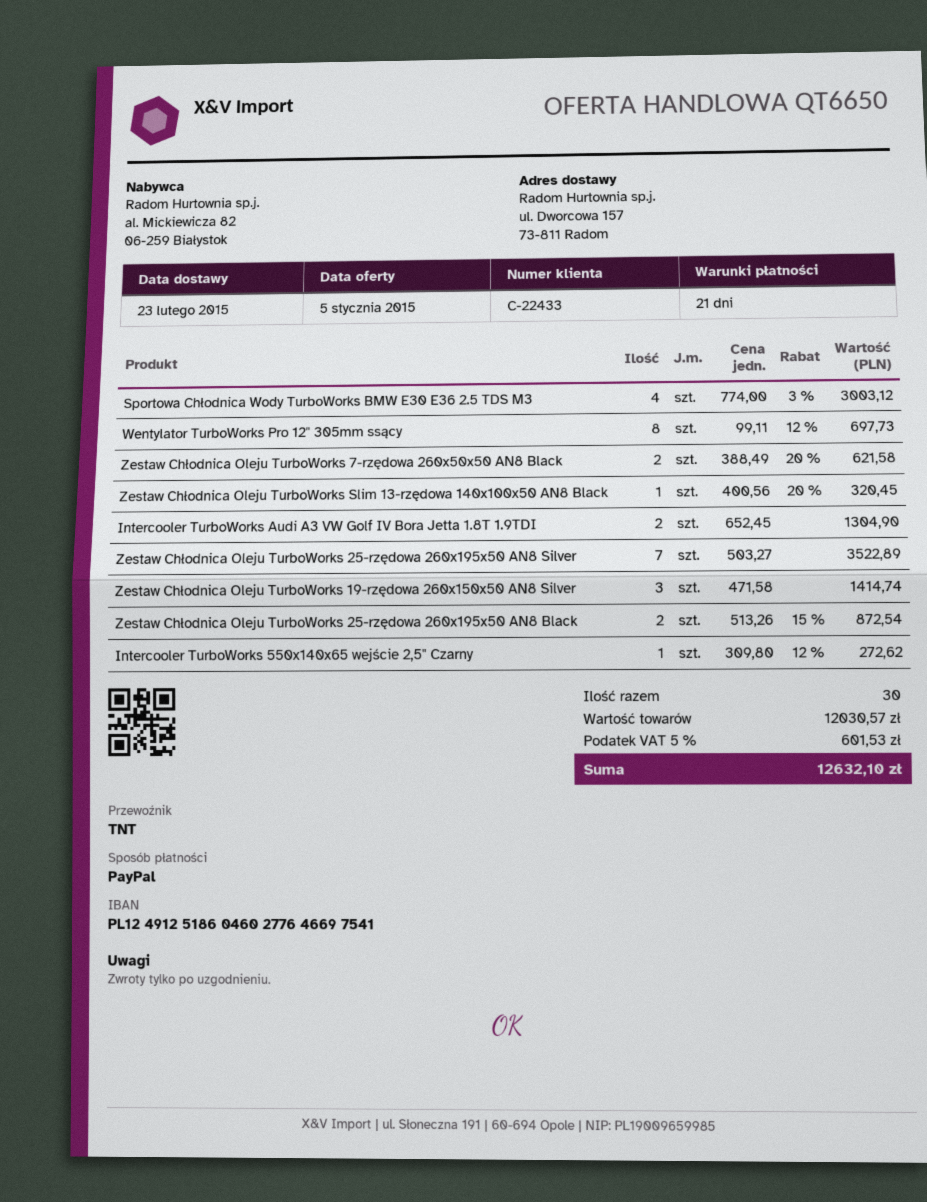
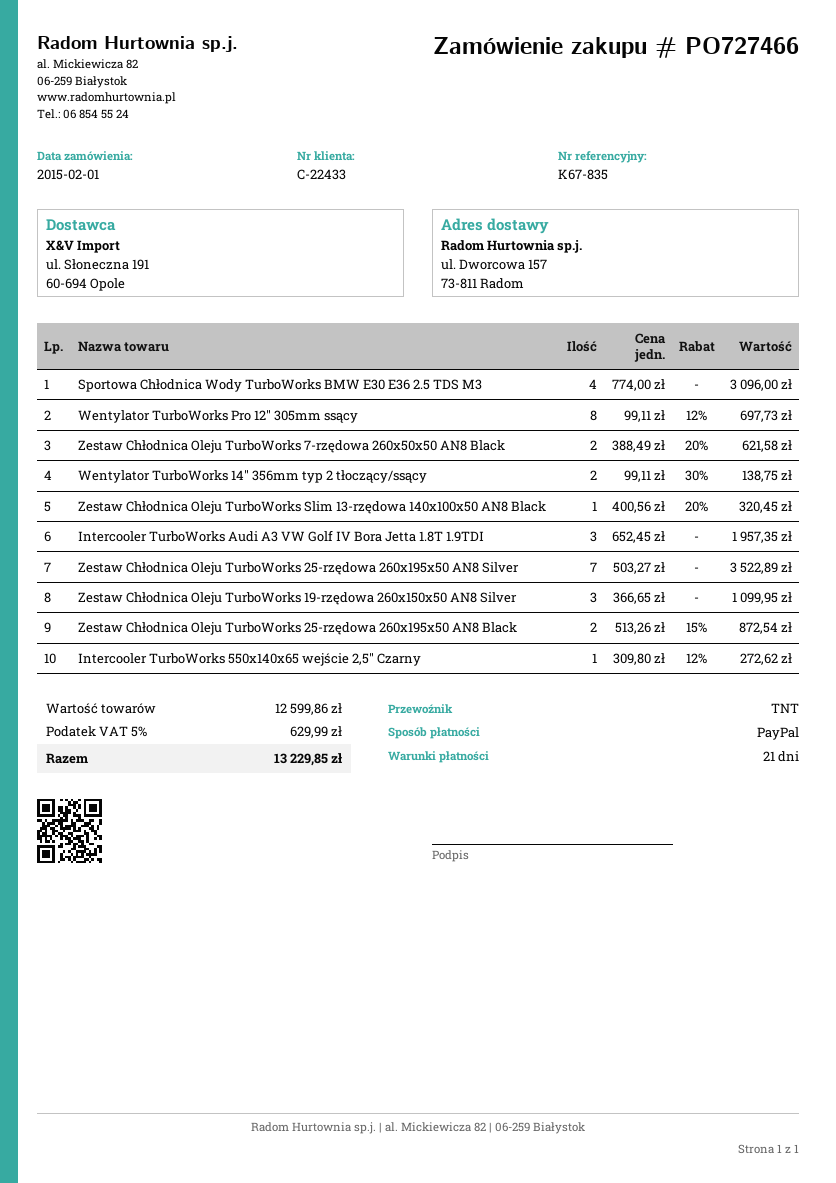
Sportowa Chłodnica Wody TurboWorks BMW E30 E36 2.5 TDS M3: 4 x 774.00 - 3% = 3003.12 -> 4 x 774.00 = 3096.00
Intercooler TurboWorks Audi A3 VW Golf IV Bora Jetta 1.8T 1.9TDI: 2 x 652.45 = 1304.90 -> 3 x 652.45 = 1957.35
Zestaw Chłodnica Oleju TurboWorks 19-rzędowa 260x150x50 AN8 Silver: 3 x 471.58 = 1414.74 -> 3 x 366.65 = 1099.95
Wentylator TurboWorks 14" 356mm typ 2 tłoczący/ssący: none -> 2 x 99.11 - 30% = 138.75
subtotal: 12030.57 -> 12599.86
tax: 5% = 601.53 -> 5% = 629.99
total: 12632.10 -> 13229.85

